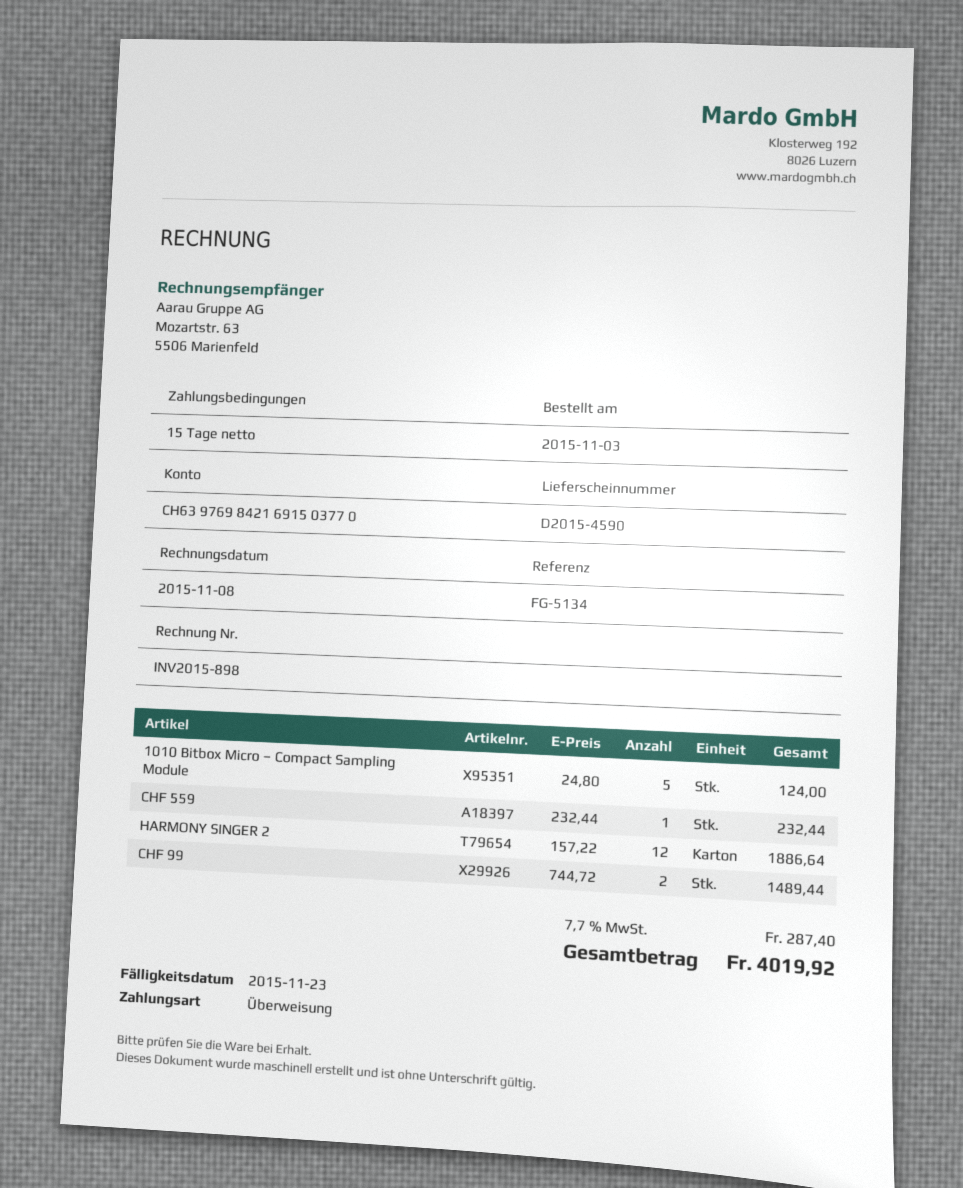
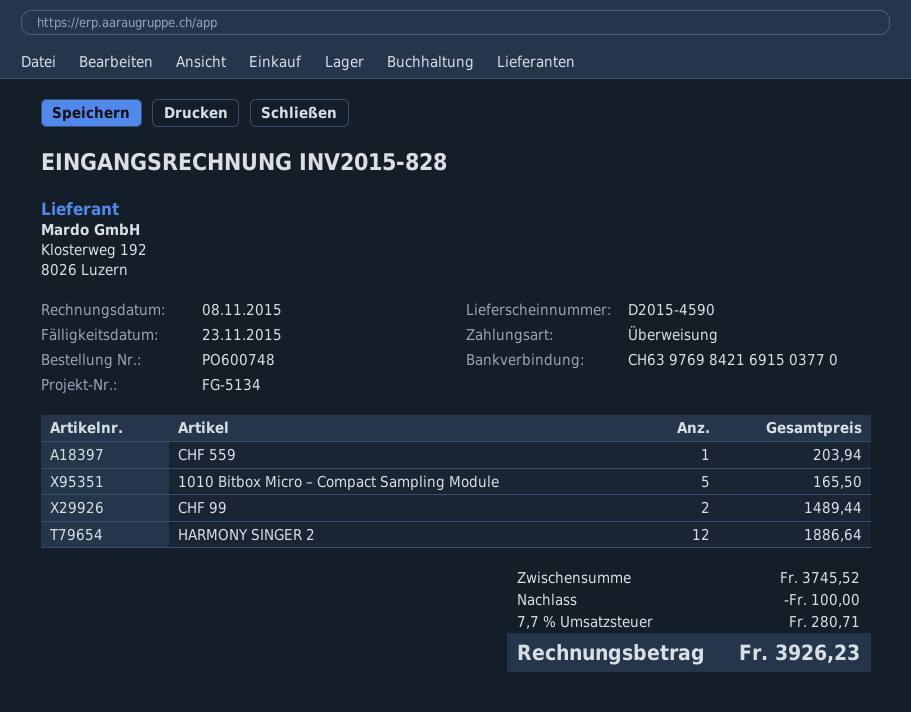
invoice number: INV2015-898 -> INV2015-828
1010 Bitbox Micro – Compact Sampling Module: 5 for 124.00 -> 5 for 165.50
CHF 559: 1 for 232.44 -> 1 for 203.94
discount: none -> 100.00
tax: 7.7% = 287.40 -> 7.7% = 280.71
total: 4019.92 -> 3926.23

